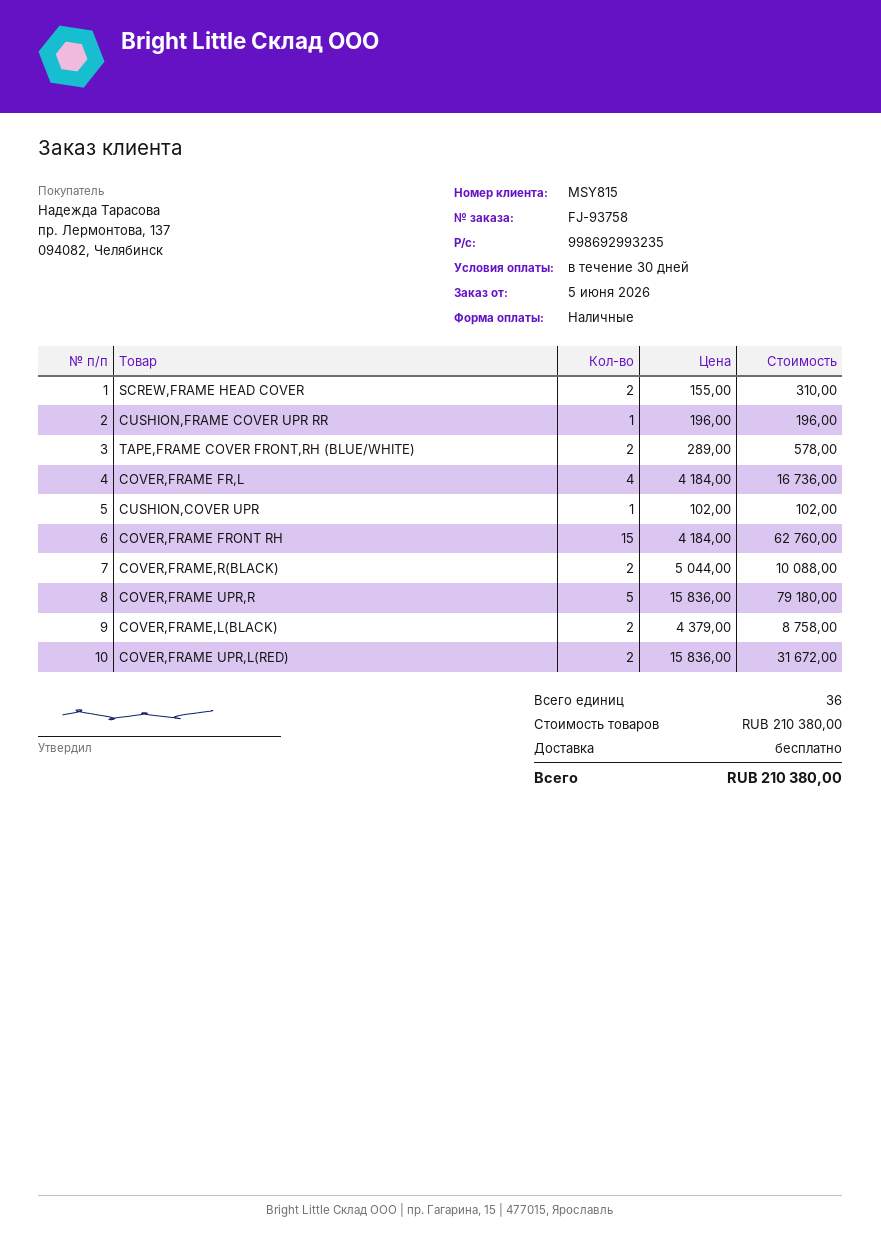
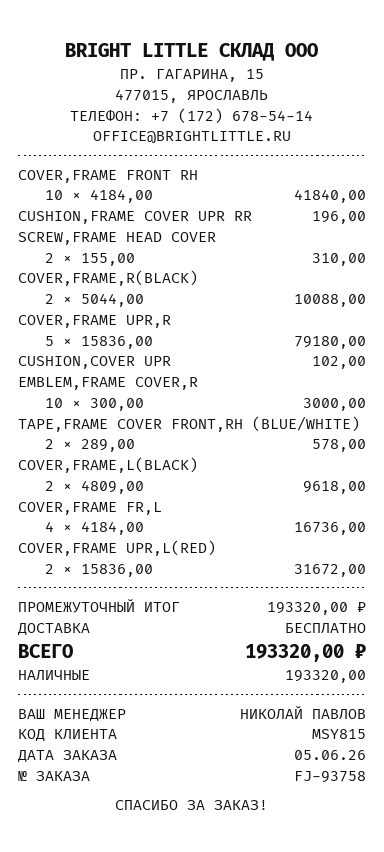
COVER,FRAME FRONT RH: 15 x 4184.00 = 62760.00 -> 10 x 4184.00 = 41840.00
COVER,FRAME,L(BLACK): 2 x 4379.00 = 8758.00 -> 2 x 4809.00 = 9618.00
EMBLEM,FRAME COVER,R: none -> 10 x 300.00 = 3000.00
subtotal: 210380.00 -> 193320.00
total: 210380.00 -> 193320.00

